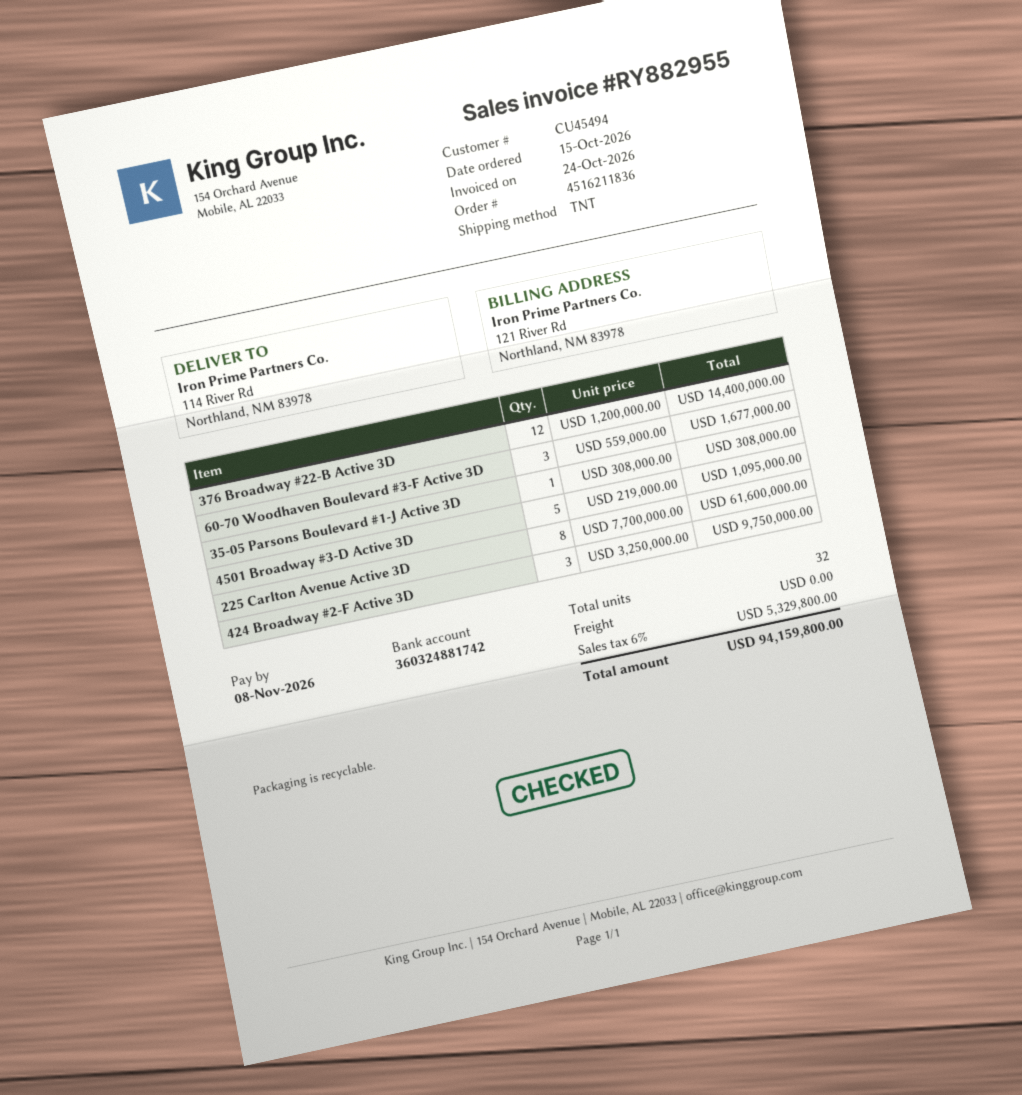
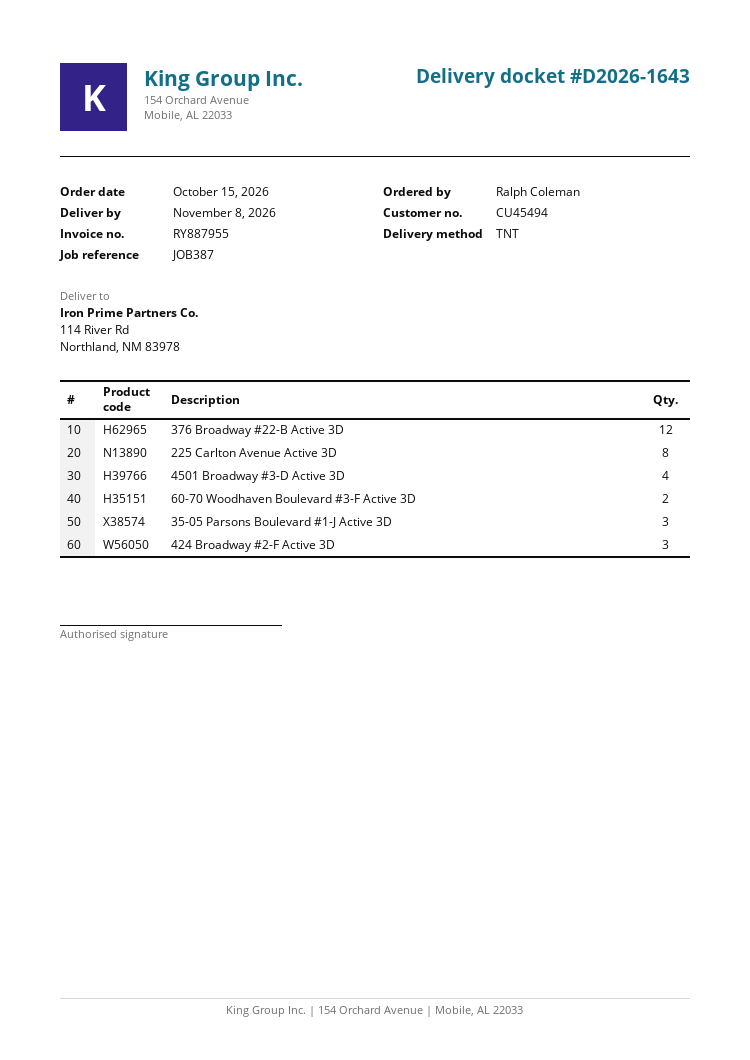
invoice number: RY882955 -> RY887955
60-70 Woodhaven Boulevard #3-F Active 3D: 3 -> 2
35-05 Parsons Boulevard #1-J Active 3D: 1 -> 3
4501 Broadway #3-D Active 3D: 5 -> 4

